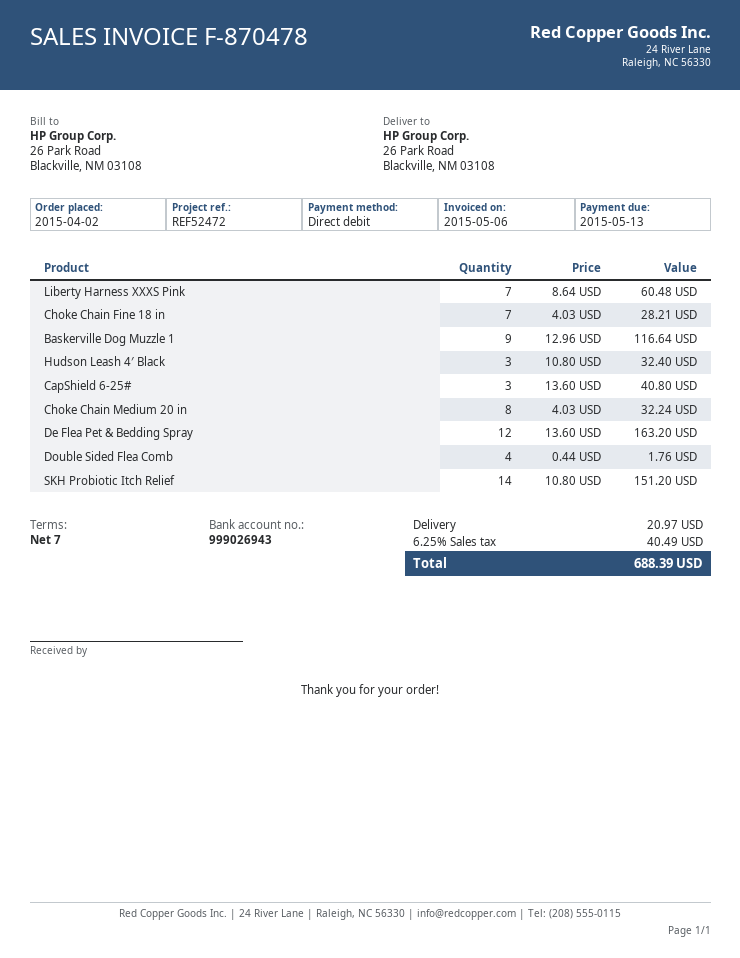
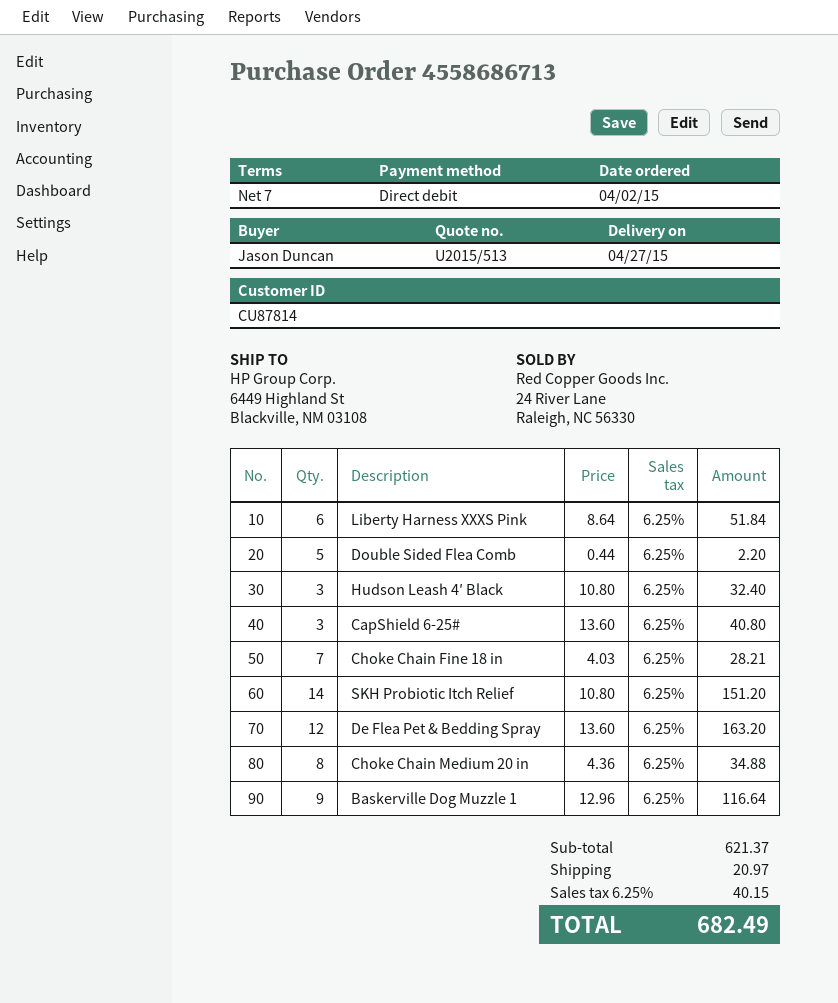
ship to: 26 Park Road, Blackville, NM 03108 -> 6449 Highland St, Blackville, NM 03108
Liberty Harness XXXS Pink: 7 x 8.64 = 60.48 -> 6 x 8.64 = 51.84
Choke Chain Medium 20 in: 8 x 4.03 = 32.24 -> 8 x 4.36 = 34.88
Double Sided Flea Comb: 4 x 0.44 = 1.76 -> 5 x 0.44 = 2.20
tax: 6.25% = 40.49 -> 6.25% = 40.15
total: 688.39 -> 682.49

